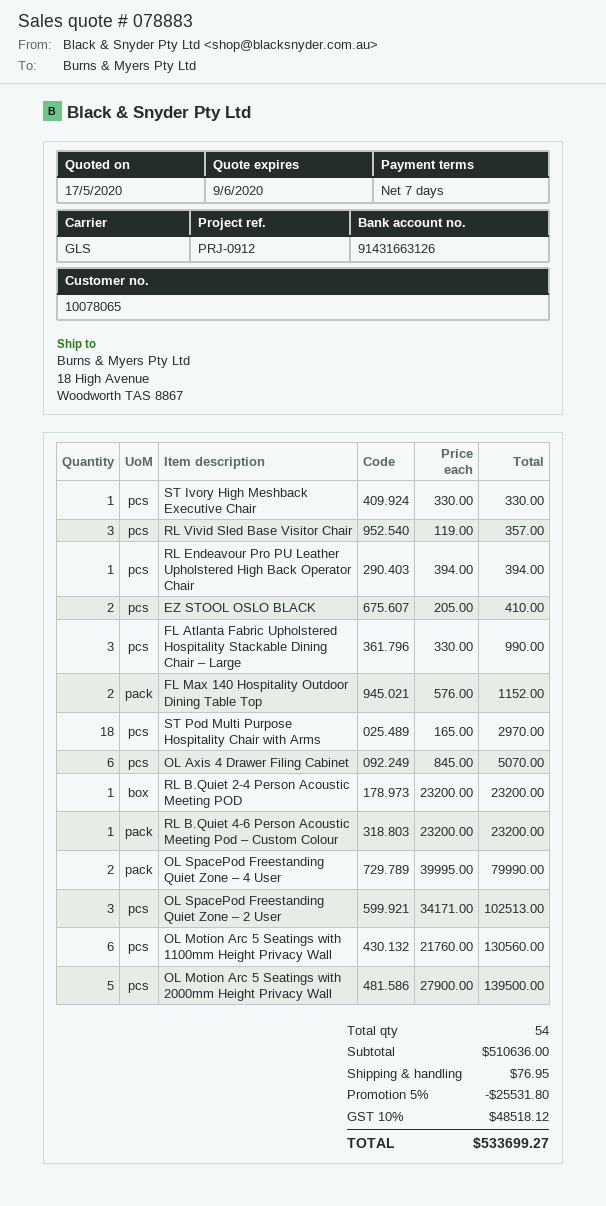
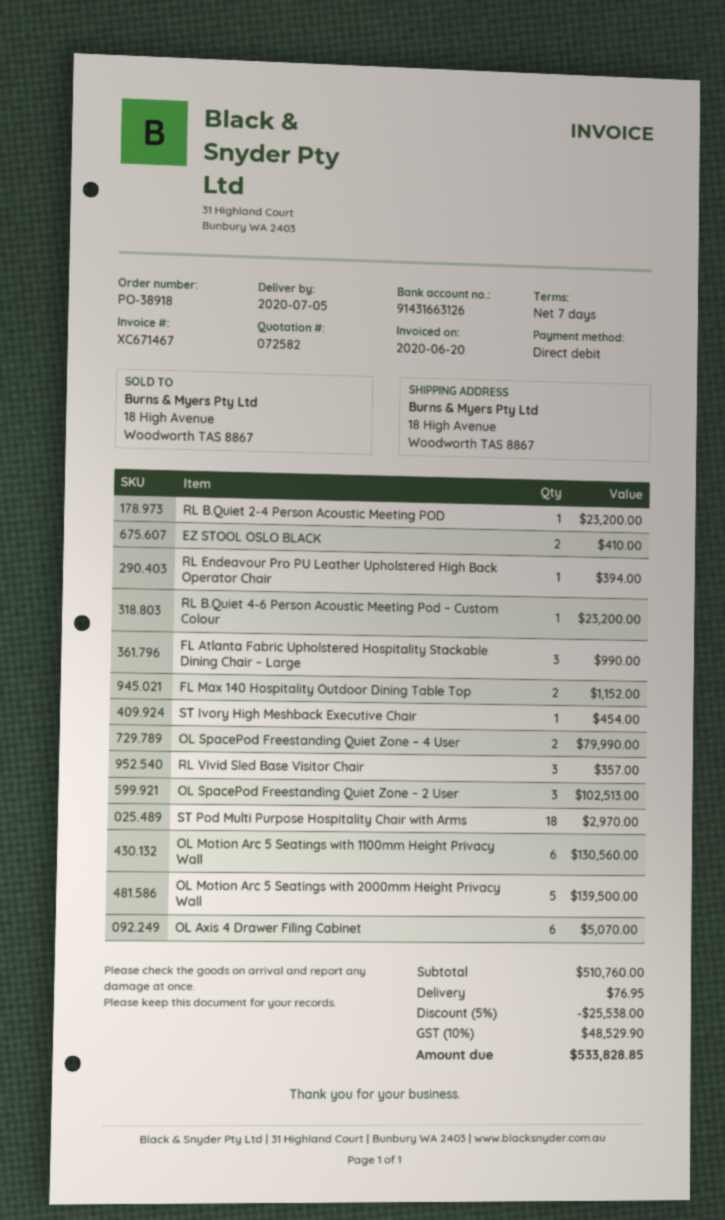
quote number: 078883 -> 072582
ST Ivory High Meshback Executive Chair: 1 for 330.00 -> 1 for 454.00
subtotal: 510636.00 -> 510760.00
discount: 5% = 25531.80 -> 5% = 25538.00
tax: 10% = 48518.12 -> 10% = 48529.90
total: 533699.27 -> 533828.85

